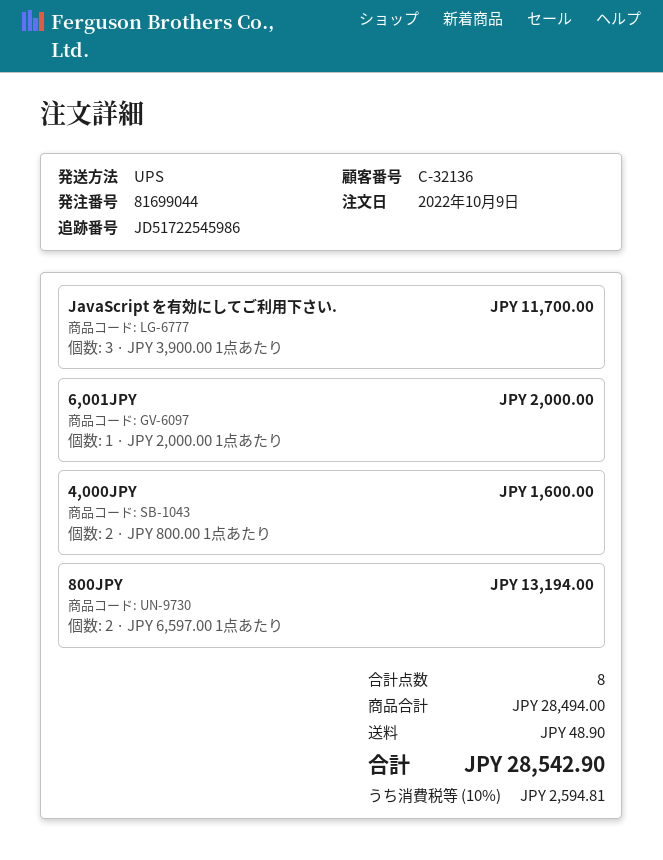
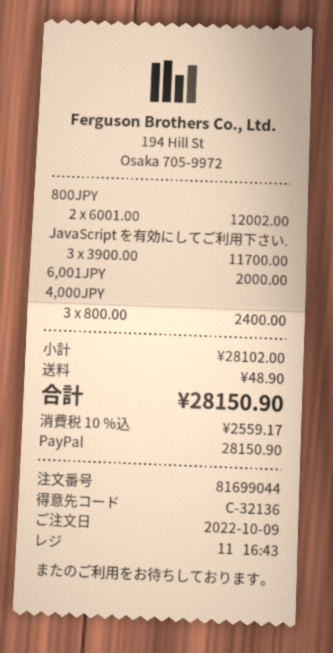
4,000JPY: 2 x 800.00 = 1600.00 -> 3 x 800.00 = 2400.00
800JPY: 2 x 6597.00 = 13194.00 -> 2 x 6001.00 = 12002.00
subtotal: 28494.00 -> 28102.00
tax: 10% = 2594.81 -> 10% = 2559.17
total: 28542.90 -> 28150.90

